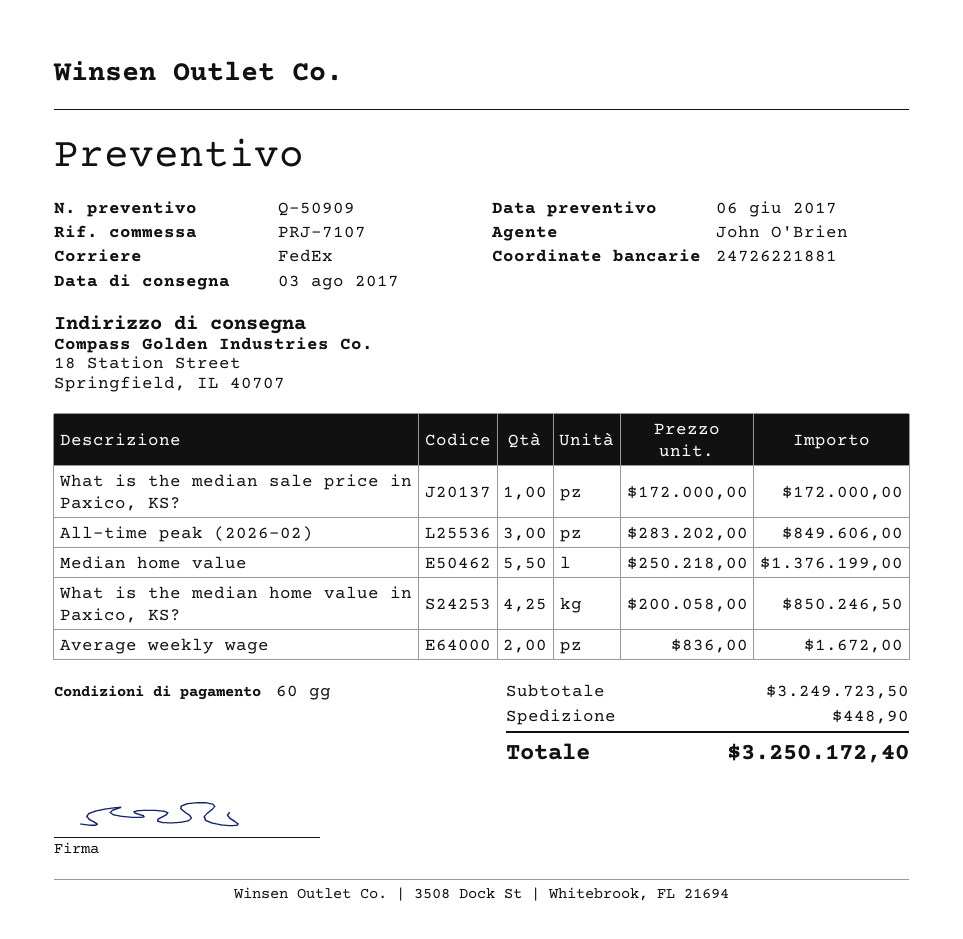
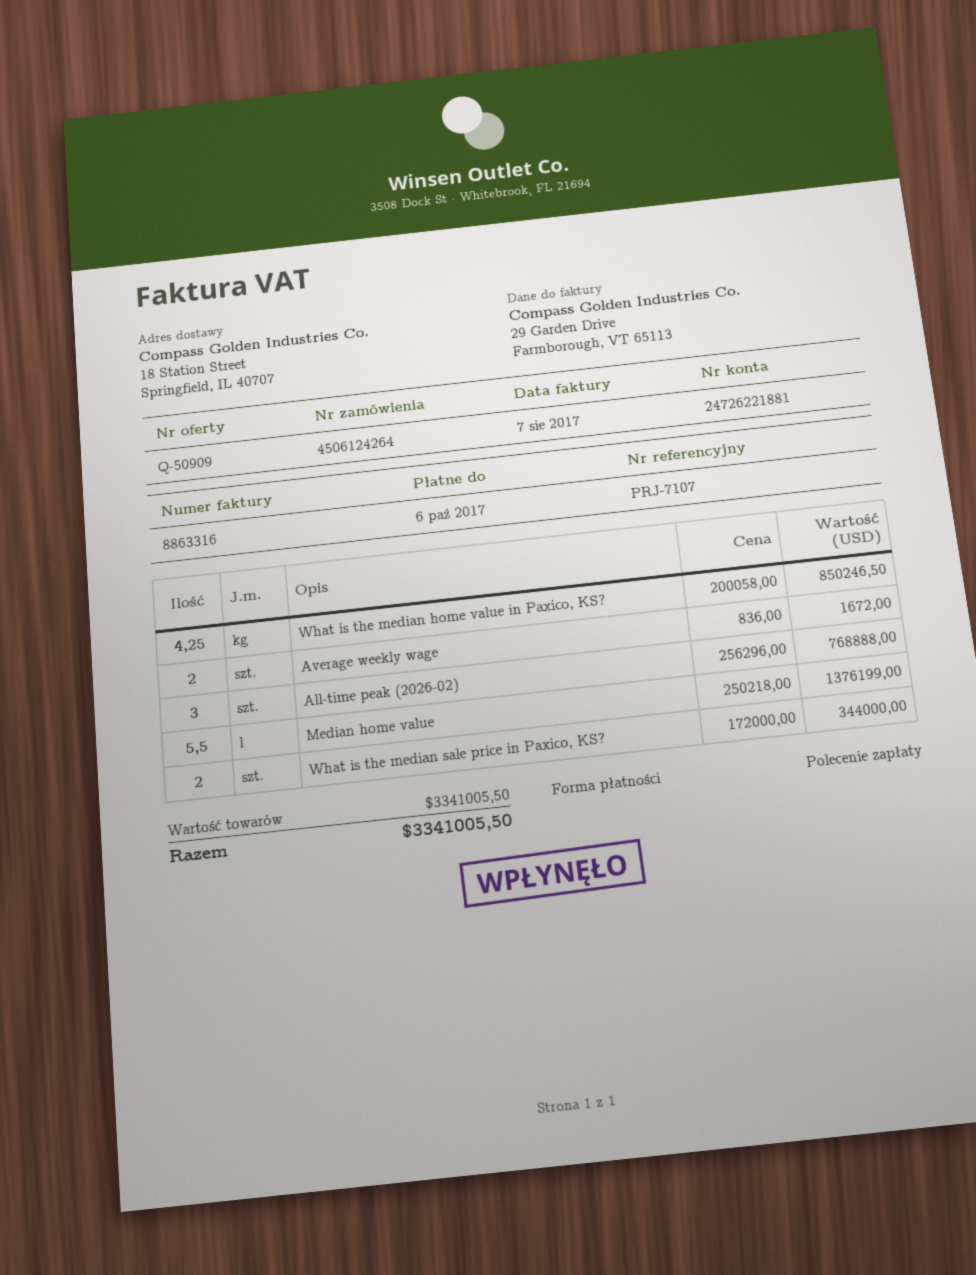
What is the median sale price in Paxico, KS?: 1 x 172000.00 = 172000.00 -> 2 x 172000.00 = 344000.00
All-time peak (2026-02): 3 x 283202.00 = 849606.00 -> 3 x 256296.00 = 768888.00
subtotal: 3249723.50 -> 3341005.50
shipping: 448.90 -> none
total: 3250172.40 -> 3341005.50

